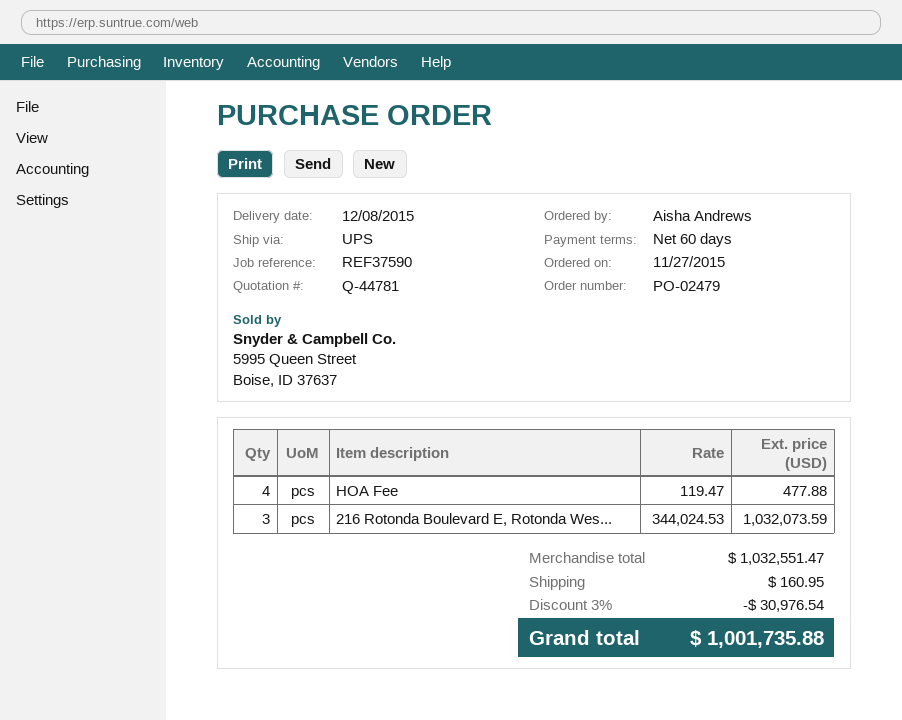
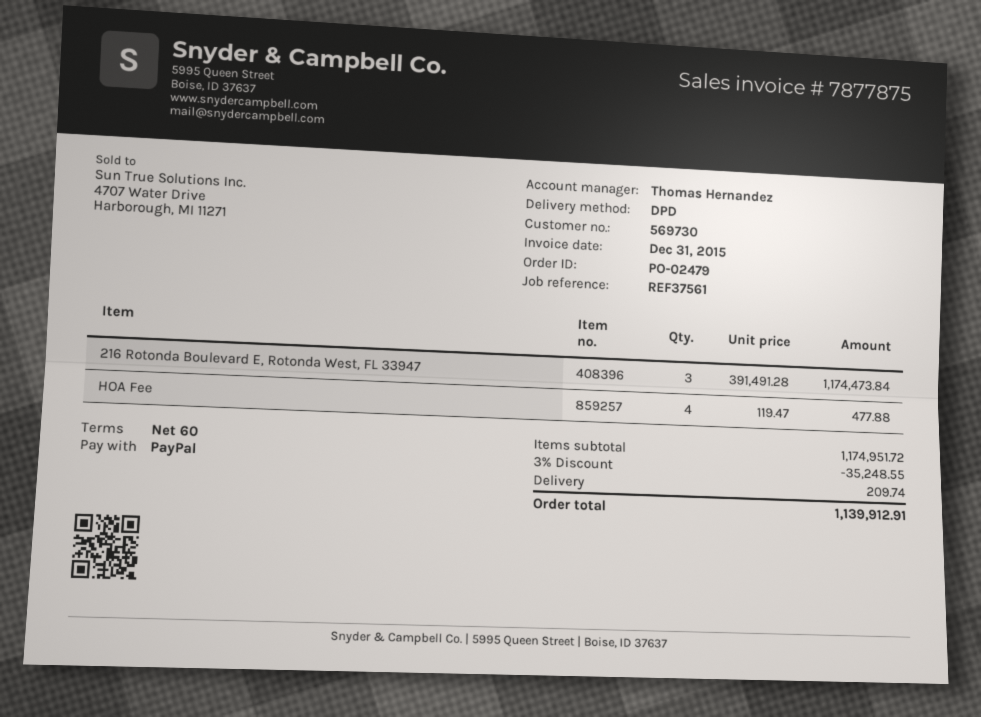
reference: REF37590 -> REF37561
shipping method: UPS -> DPD
216 Rotonda Boulevard E, Rotonda Wes...: 3 x 344024.53 = 1032073.59 -> 3 x 391491.28 = 1174473.84
subtotal: 1032551.47 -> 1174951.72
discount: 3% = 30976.54 -> 3% = 35248.55
shipping: 160.95 -> 209.74
total: 1001735.88 -> 1139912.91

